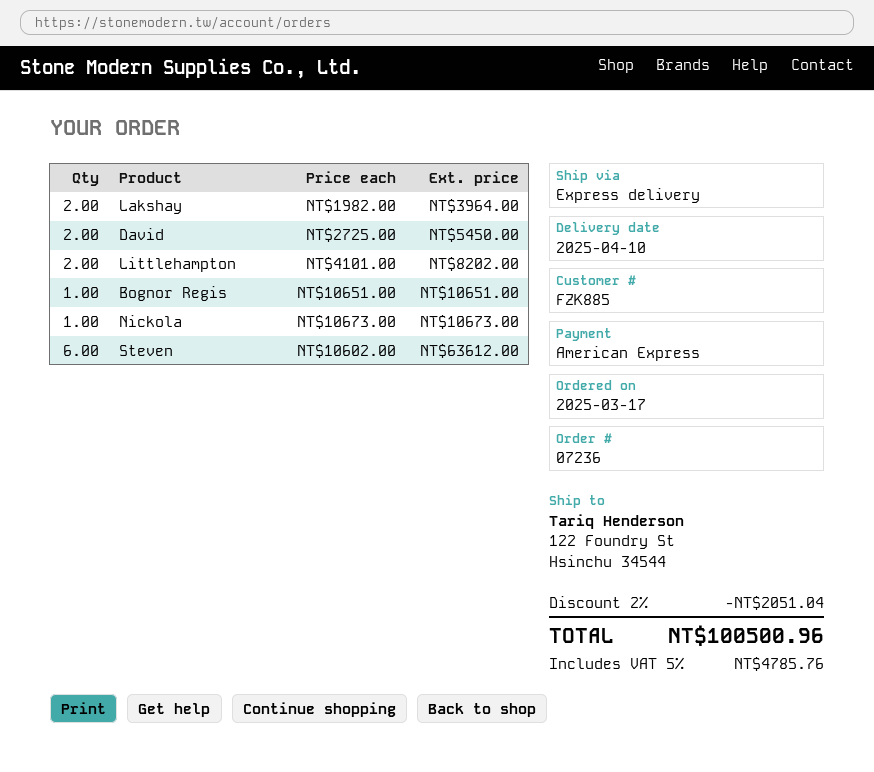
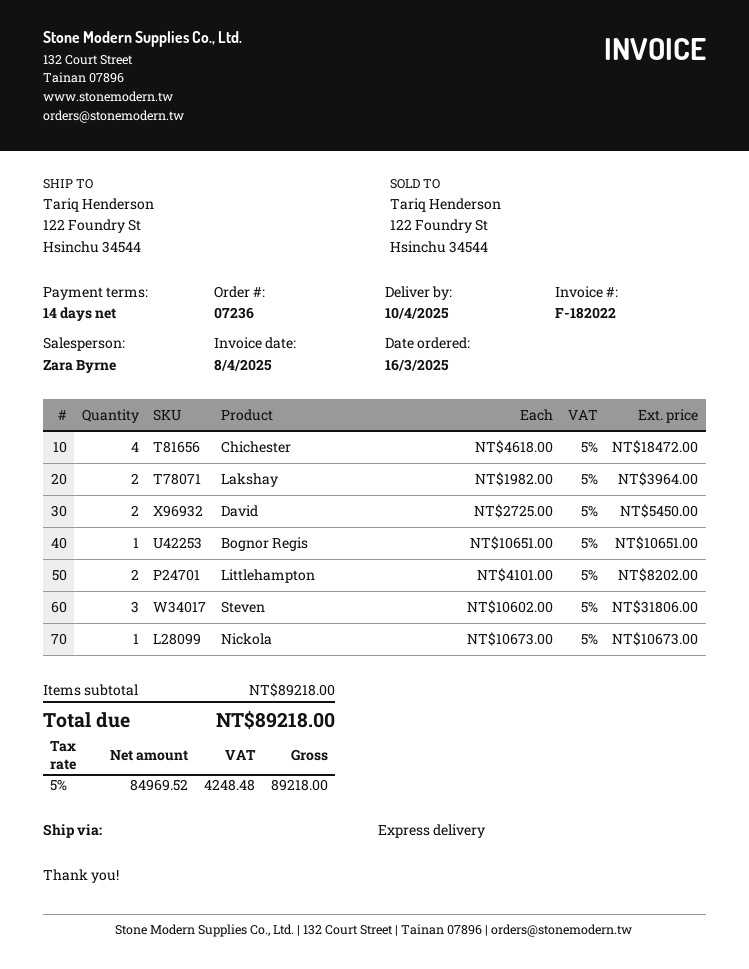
order date: 2025-03-17 -> 2025-03-16
Steven: 6 x 10602.00 = 63612.00 -> 3 x 10602.00 = 31806.00
Chichester: none -> 4 x 4618.00 = 18472.00
discount: 2% = 2051.04 -> none
tax: 5% = 4785.76 -> 5% = 4248.48
total: 100500.96 -> 89218.00

